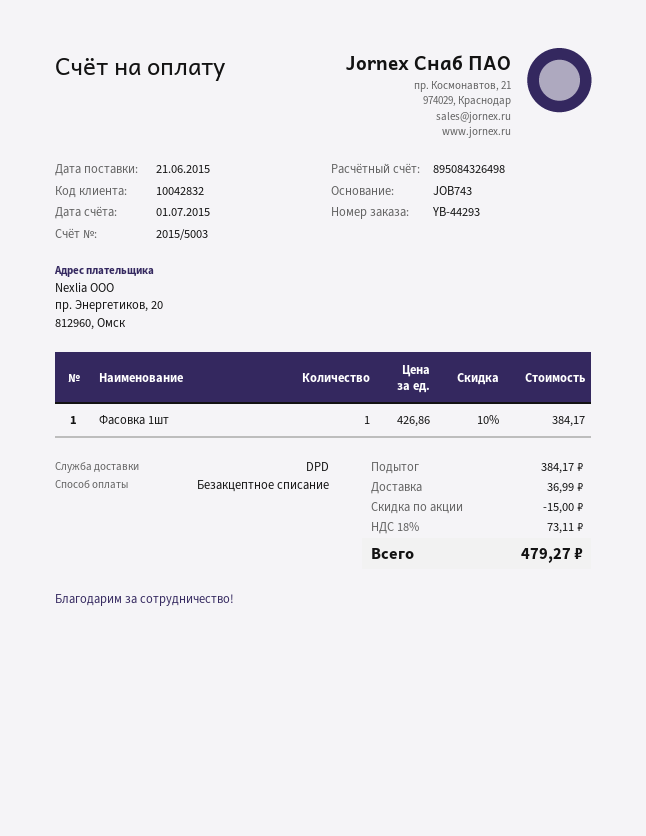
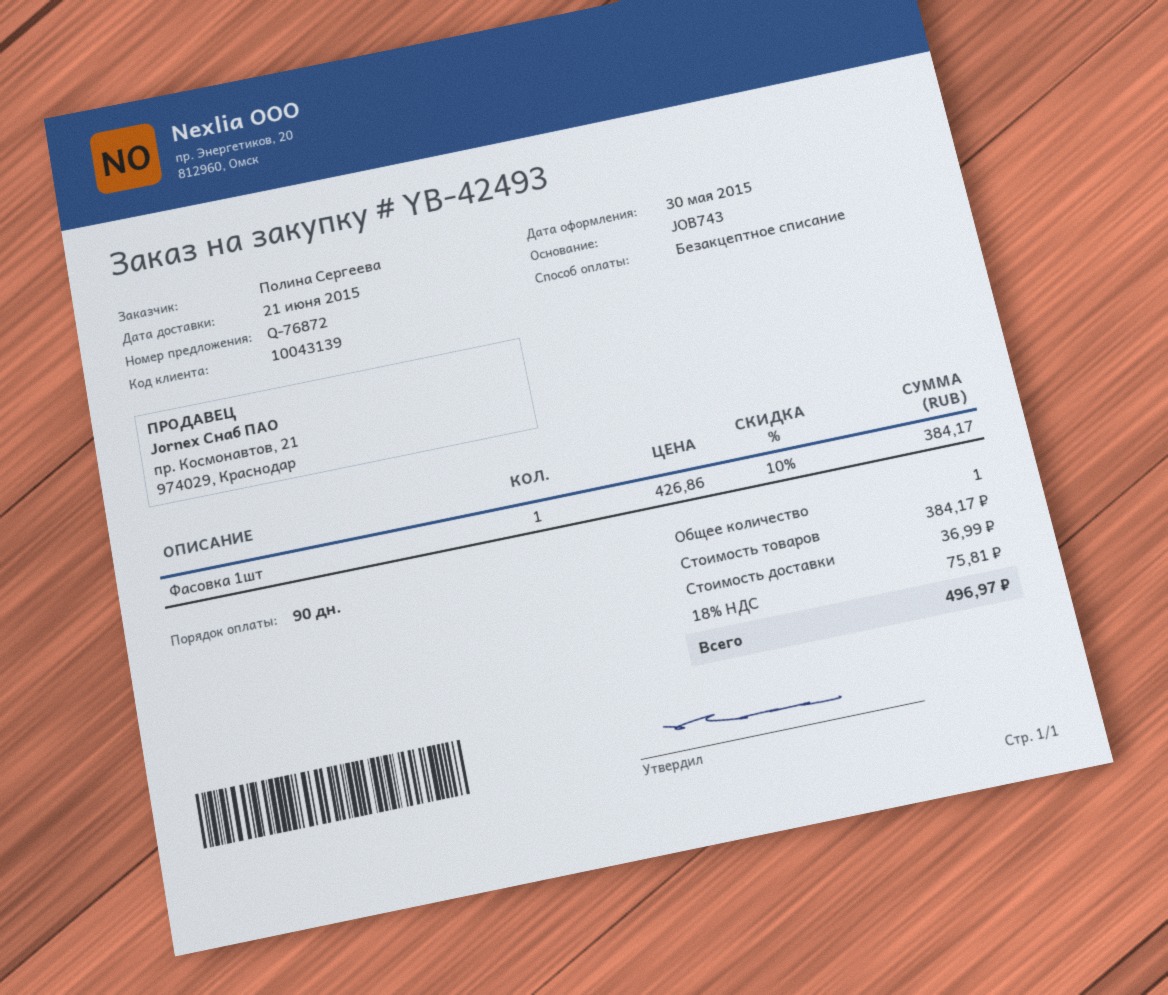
order number: YB-44293 -> YB-42493
customer number: 10042832 -> 10043139
discount: 15.00 -> none
tax: 18% = 73.11 -> 18% = 75.81
total: 479.27 -> 496.97

